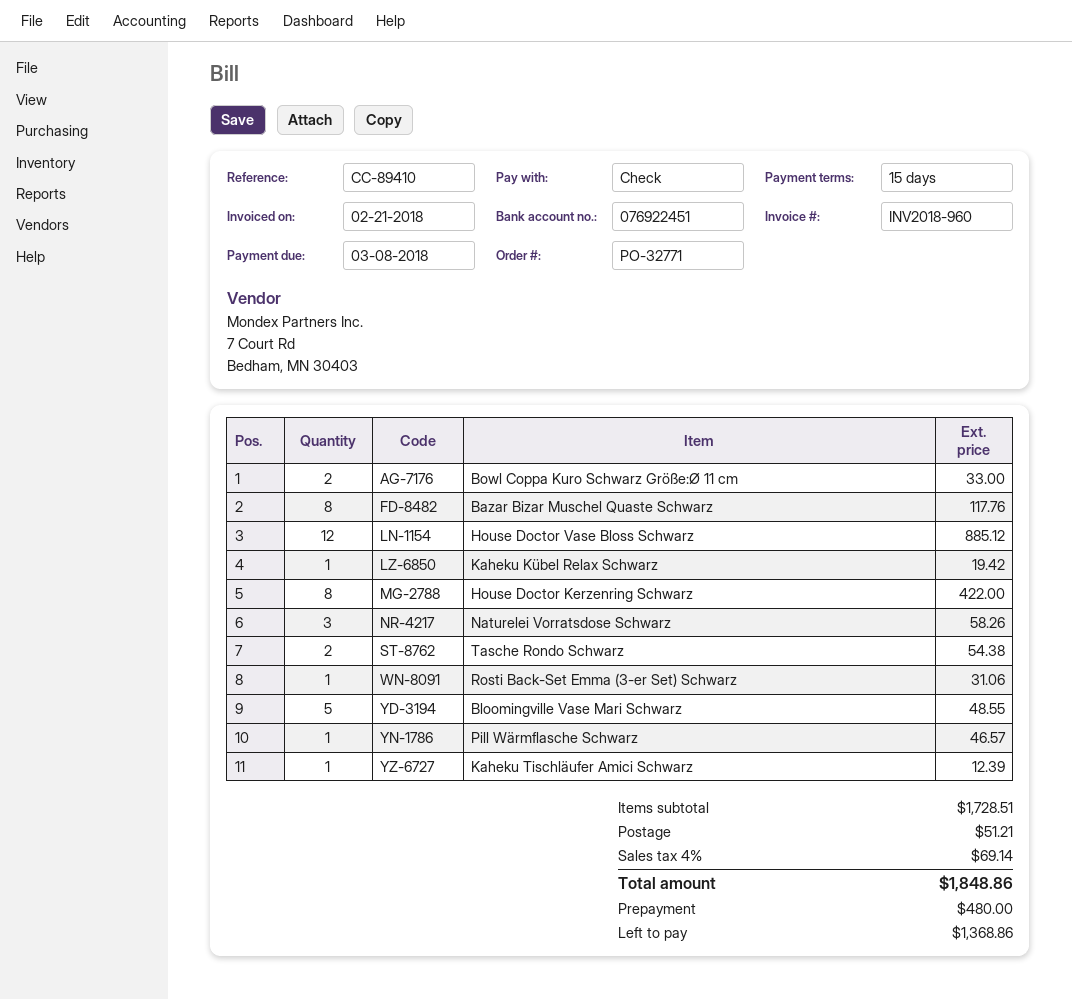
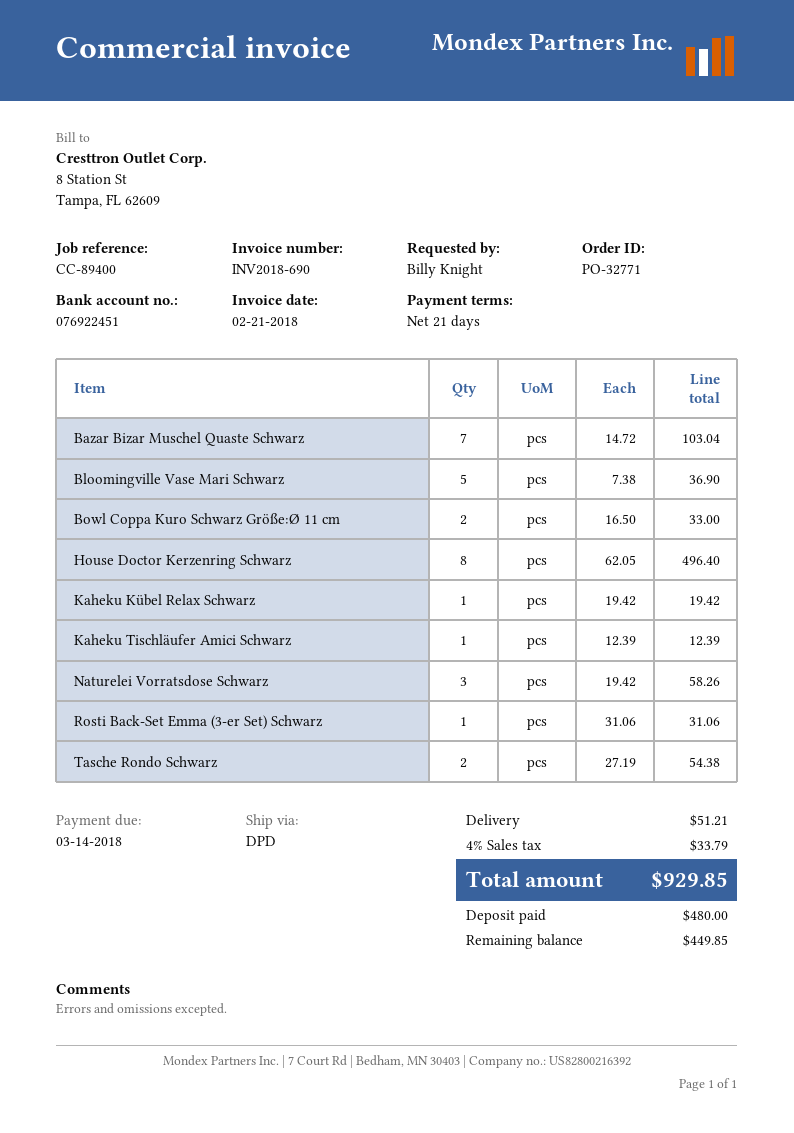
invoice number: INV2018-960 -> INV2018-690
payment terms: 15 days -> 21 days
due date: 2018-03-08 -> 2018-03-14
reference: CC-89410 -> CC-89400
Bazar Bizar Muschel Quaste Schwarz: 8 for 117.76 -> 7 for 103.04
House Doctor Vase Bloss Schwarz: 12 for 885.12 -> none
House Doctor Kerzenring Schwarz: 8 for 422.00 -> 8 for 496.40
Bloomingville Vase Mari Schwarz: 5 for 48.55 -> 5 for 36.90
Pill Wärmflasche Schwarz: 1 for 46.57 -> none
tax: 4% = 69.14 -> 4% = 33.79
total: 1848.86 -> 929.85
balance: 1368.86 -> 449.85

